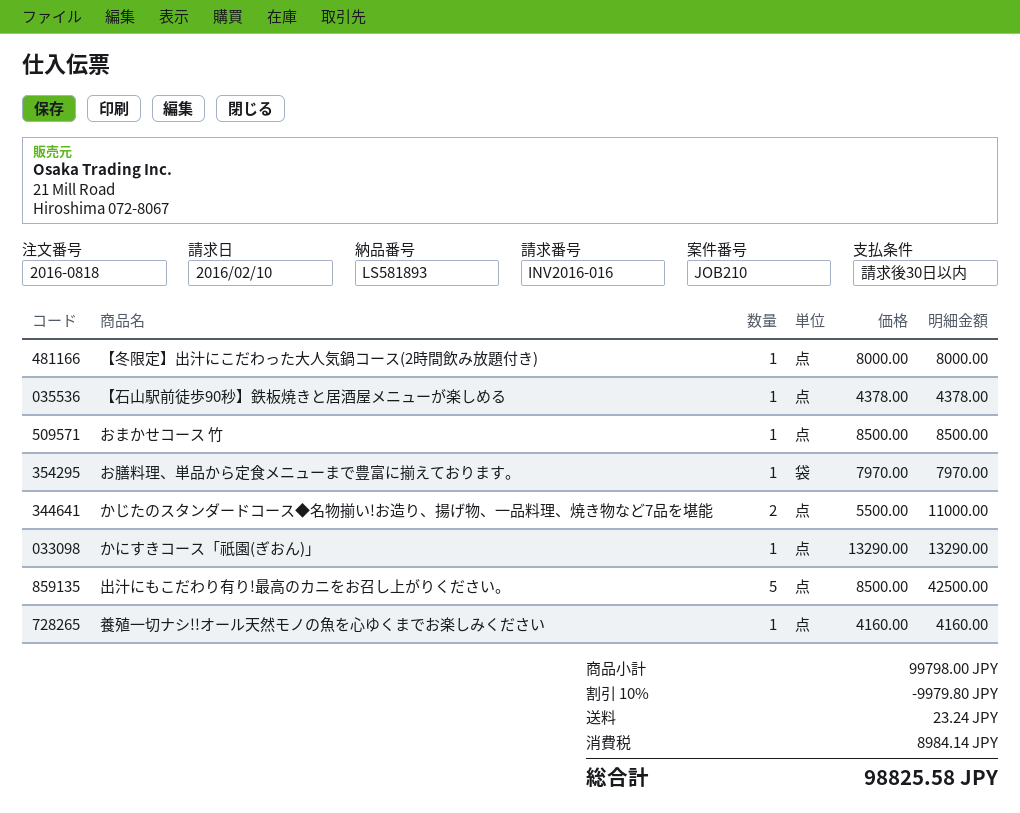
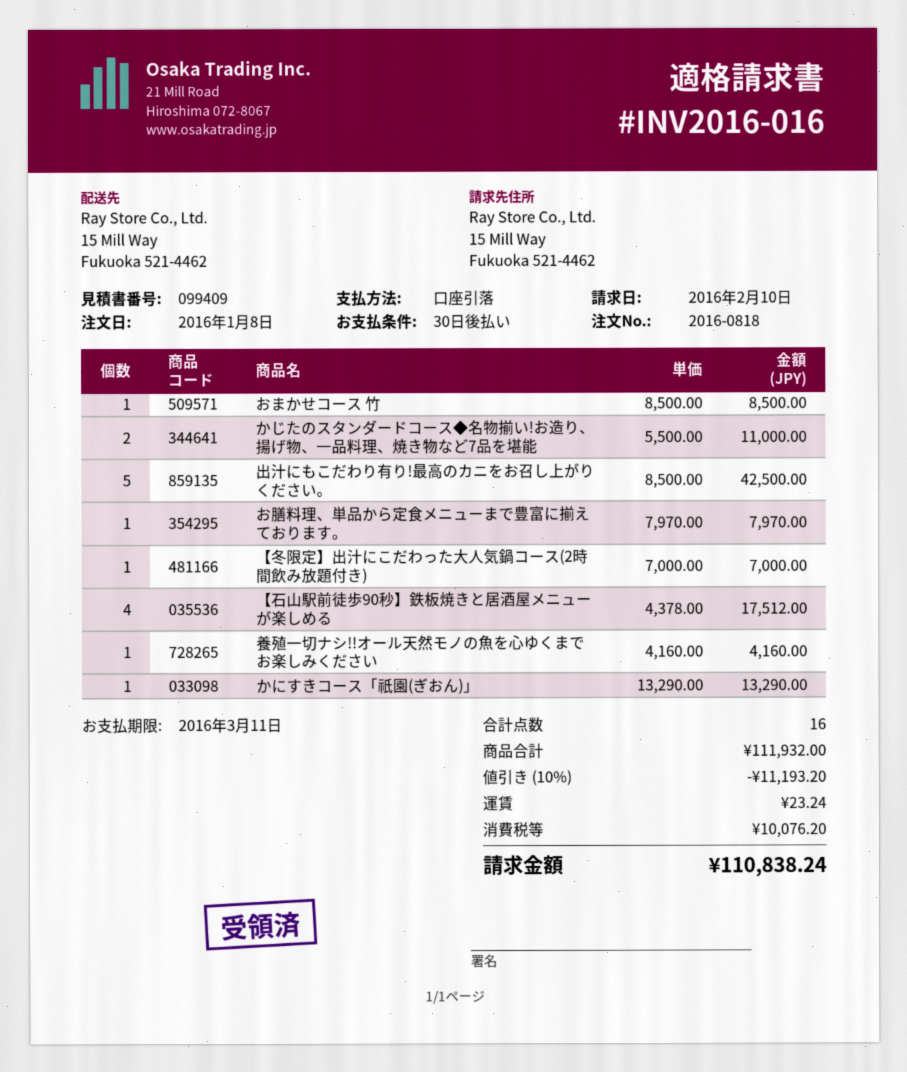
【冬限定】出汁にこだわった大人気鍋コース(2時間飲み放題付き): 1 x 8000.00 = 8000.00 -> 1 x 7000.00 = 7000.00
【石山駅前徒歩90秒】鉄板焼きと居酒屋メニューが楽しめる: 1 x 4378.00 = 4378.00 -> 4 x 4378.00 = 17512.00
subtotal: 99798.00 -> 111932.00
discount: 10% = 9979.80 -> 10% = 11193.20
tax: 8984.14 -> 10076.20
total: 98825.58 -> 110838.24

